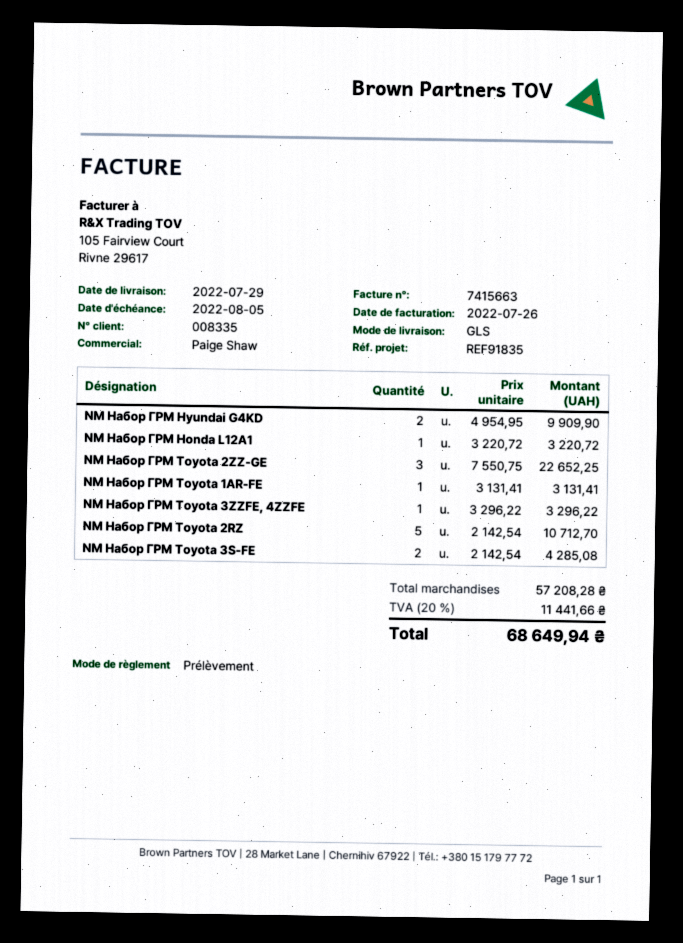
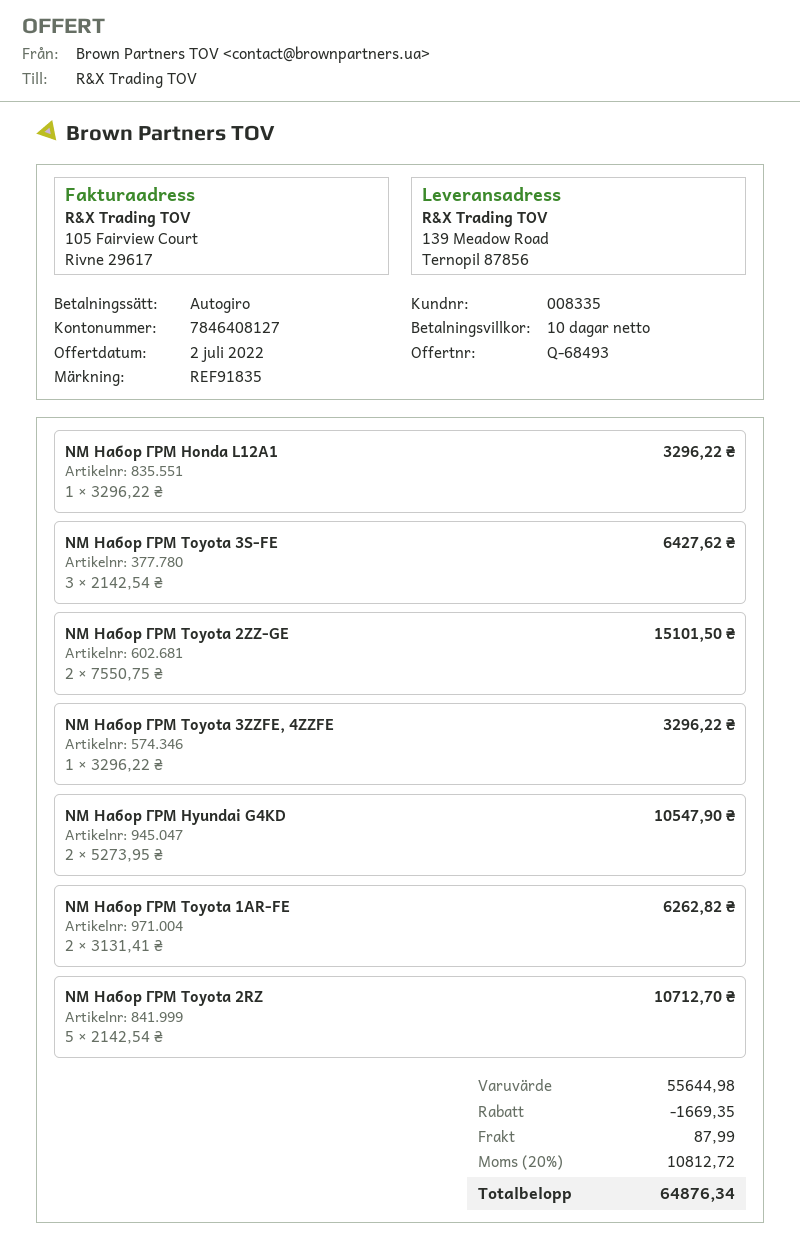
NM Набор ГРМ Hyundai G4KD: 2 x 4954.95 = 9909.90 -> 2 x 5273.95 = 10547.90
NM Набор ГРМ Honda L12A1: 1 x 3220.72 = 3220.72 -> 1 x 3296.22 = 3296.22
NM Набор ГРМ Toyota 2ZZ-GE: 3 x 7550.75 = 22652.25 -> 2 x 7550.75 = 15101.50
NM Набор ГРМ Toyota 1AR-FE: 1 x 3131.41 = 3131.41 -> 2 x 3131.41 = 6262.82
NM Набор ГРМ Toyota 3S-FE: 2 x 2142.54 = 4285.08 -> 3 x 2142.54 = 6427.62
subtotal: 57208.28 -> 55644.98
discount: none -> 1669.35
shipping: none -> 87.99
tax: 20% = 11441.66 -> 20% = 10812.72
total: 68649.94 -> 64876.34

